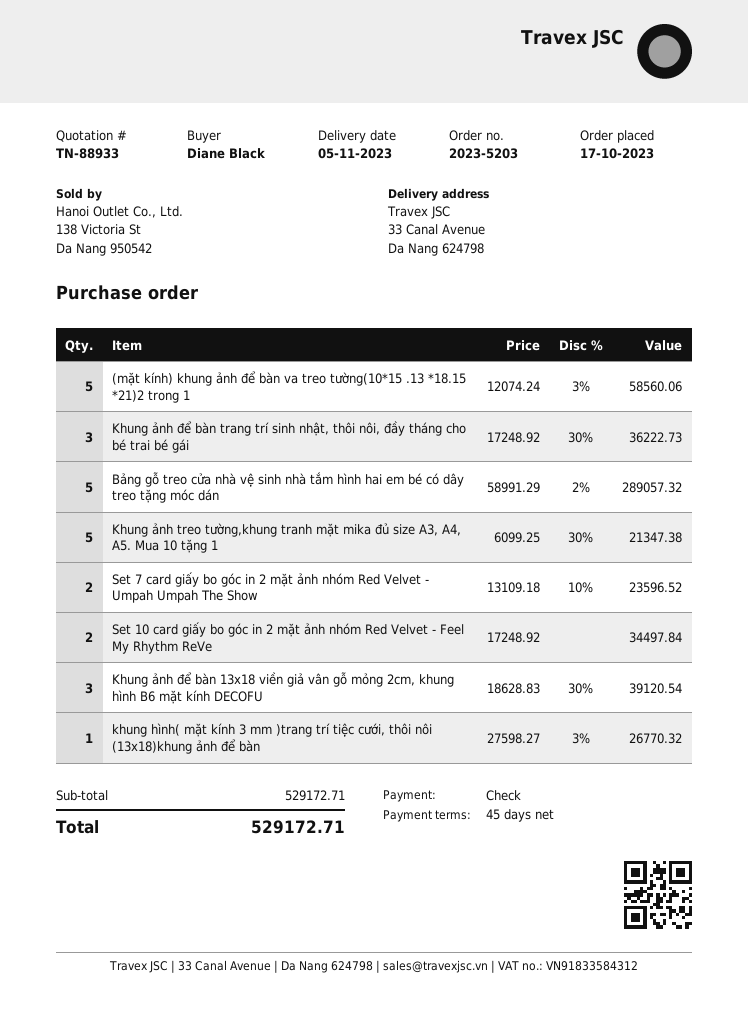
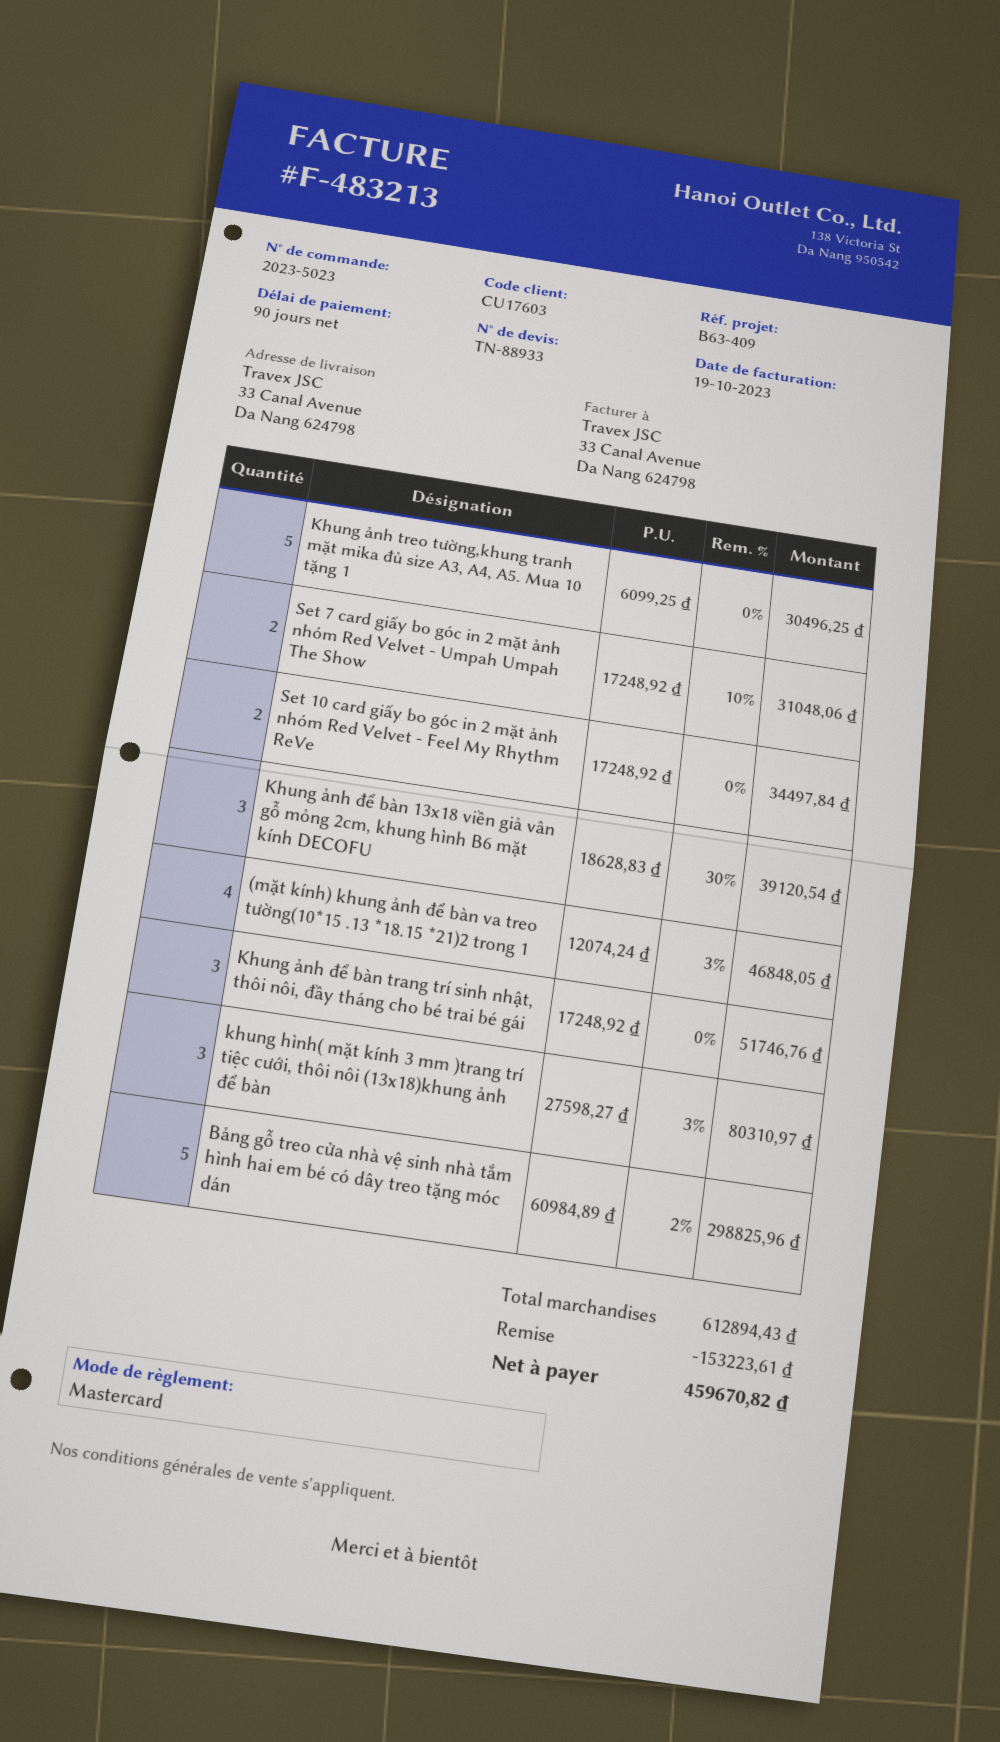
order number: 2023-5203 -> 2023-5023
payment terms: 45 days -> 90 days
payment method: cheque -> Mastercard
(mặt kính) khung ảnh để bàn va treo tường(10*15 .13 *18.15 *21)2 trong 1: 5 x 12074.24 - 3% = 58560.06 -> 4 x 12074.24 - 3% = 46848.05
Khung ảnh để bàn trang trí sinh nhật, thôi nôi, đầy tháng cho bé trai bé gái: 3 x 17248.92 - 30% = 36222.73 -> 3 x 17248.92 = 51746.76
Bảng gỗ treo cửa nhà vệ sinh nhà tắm hình hai em bé có dây treo tặng móc dán: 5 x 58991.29 - 2% = 289057.32 -> 5 x 60984.89 - 2% = 298825.96
Khung ảnh treo tường,khung tranh mặt mika đủ size A3, A4, A5. Mua 10 tặng 1: 5 x 6099.25 - 30% = 21347.38 -> 5 x 6099.25 = 30496.25
Set 7 card giấy bo góc in 2 mặt ảnh nhóm Red Velvet - Umpah Umpah The Show: 2 x 13109.18 - 10% = 23596.52 -> 2 x 17248.92 - 10% = 31048.06
khung hình( mặt kính 3 mm )trang trí tiệc cưới, thôi nôi (13x18)khung ảnh để bàn: 1 x 27598.27 - 3% = 26770.32 -> 3 x 27598.27 - 3% = 80310.97
subtotal: 529172.71 -> 612894.43
discount: none -> 153223.61
total: 529172.71 -> 459670.82

